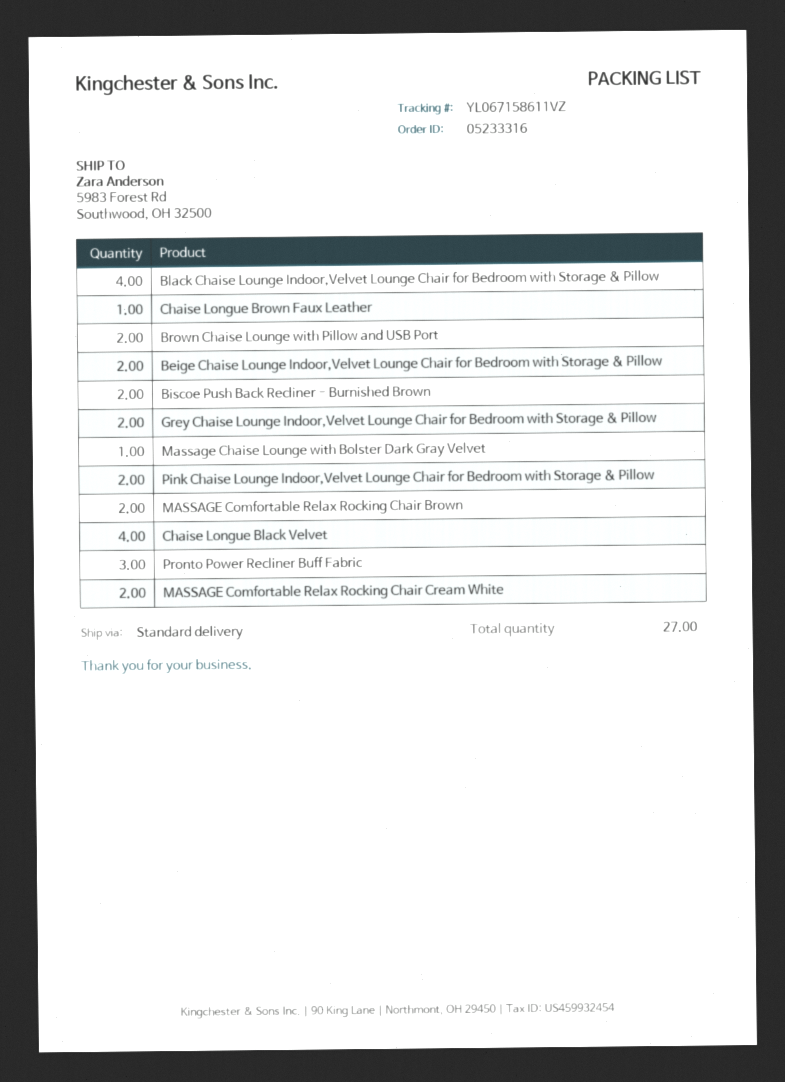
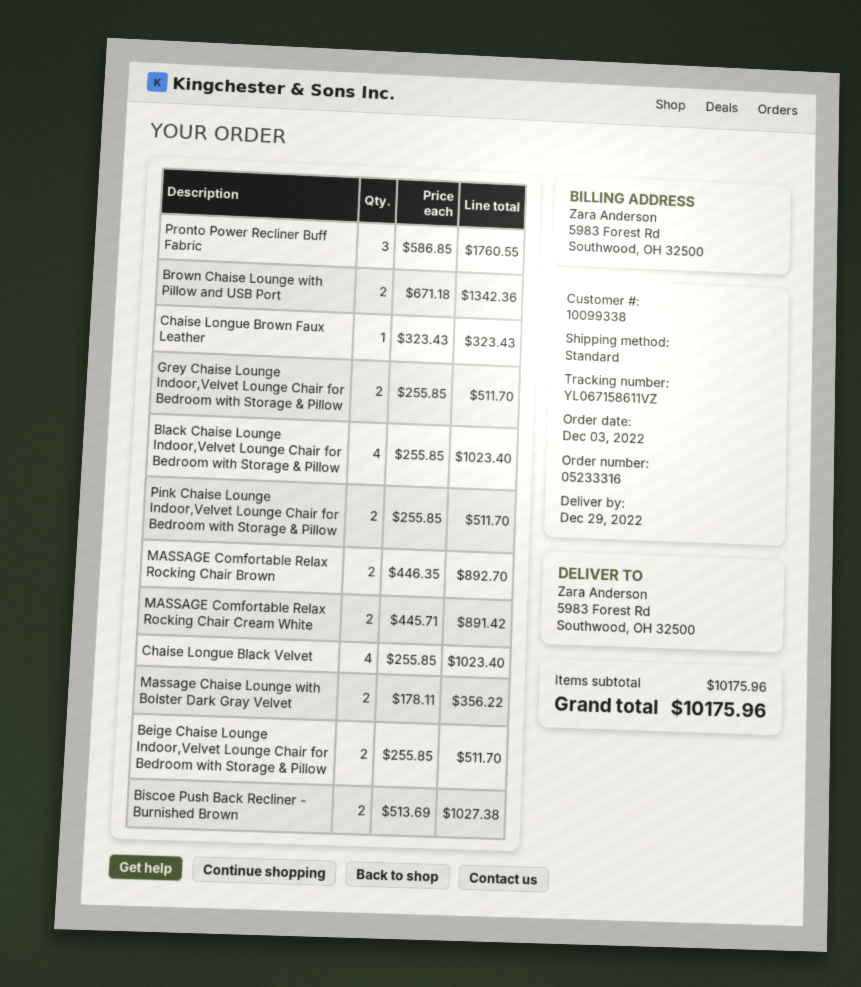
Massage Chaise Lounge with Bolster Dark Gray Velvet: 1 -> 2

